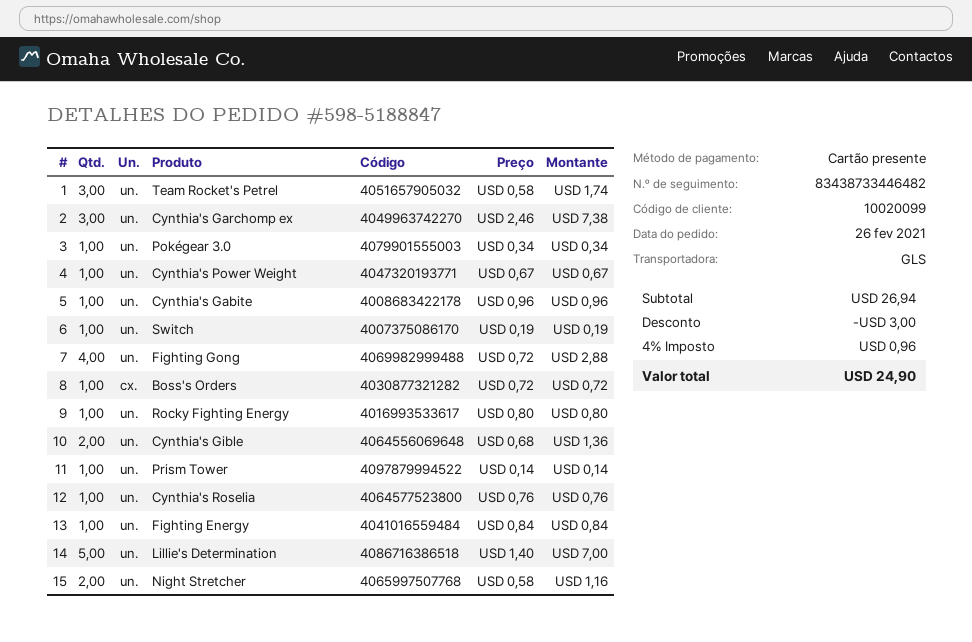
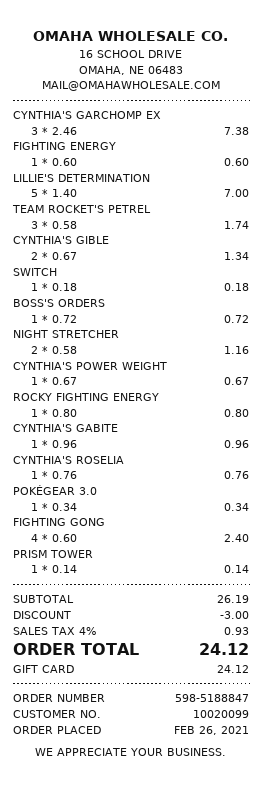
Switch: 1 x 0.19 = 0.19 -> 1 x 0.18 = 0.18
Fighting Gong: 4 x 0.72 = 2.88 -> 4 x 0.60 = 2.40
Cynthia's Gible: 2 x 0.68 = 1.36 -> 2 x 0.67 = 1.34
Fighting Energy: 1 x 0.84 = 0.84 -> 1 x 0.60 = 0.60
subtotal: 26.94 -> 26.19
tax: 4% = 0.96 -> 4% = 0.93
total: 24.90 -> 24.12

